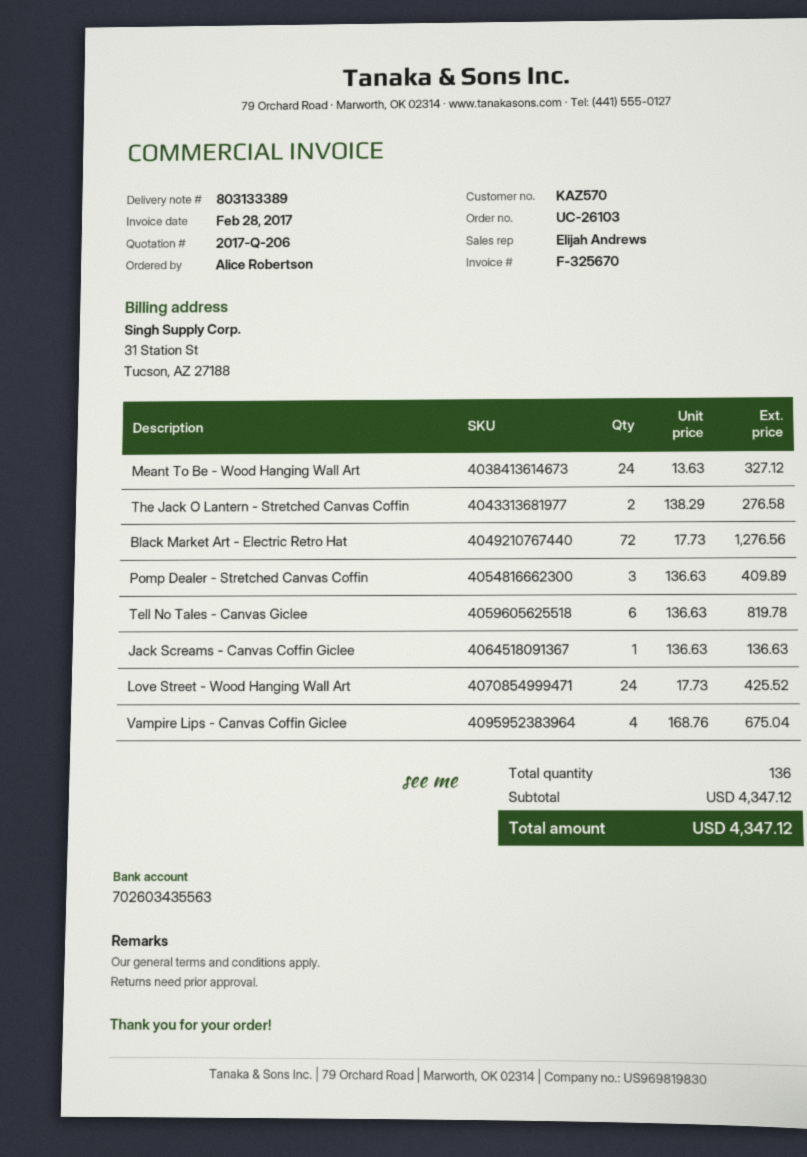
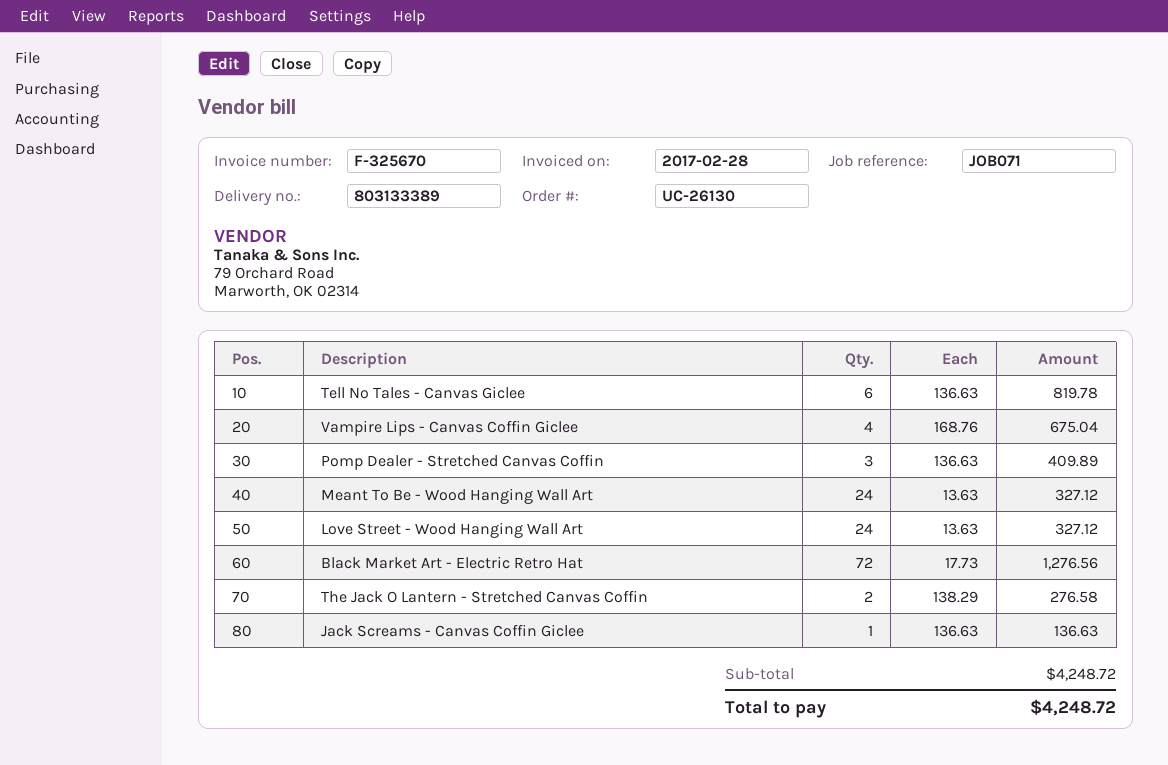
order number: UC-26103 -> UC-26130
Love Street - Wood Hanging Wall Art: 24 x 17.73 = 425.52 -> 24 x 13.63 = 327.12
subtotal: 4347.12 -> 4248.72
total: 4347.12 -> 4248.72

